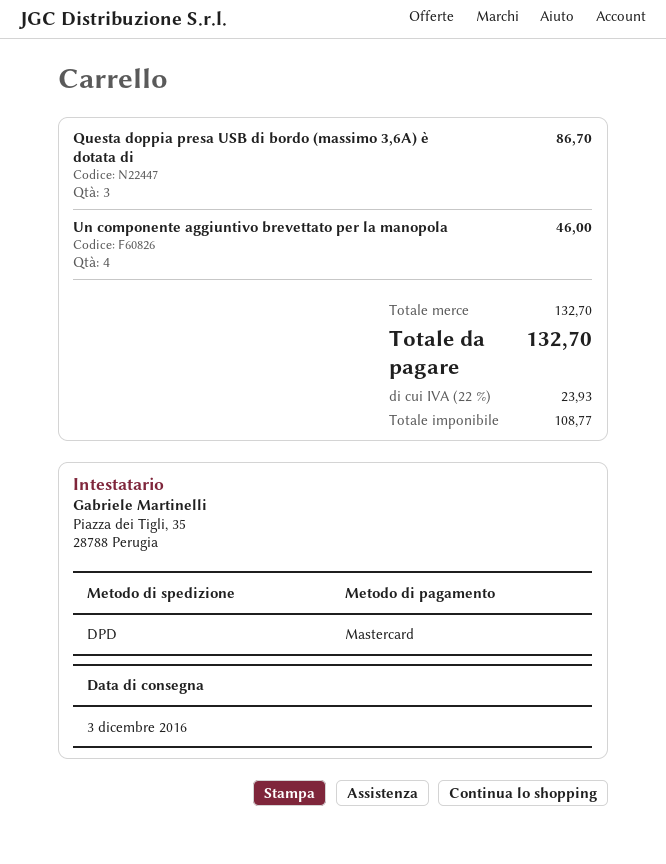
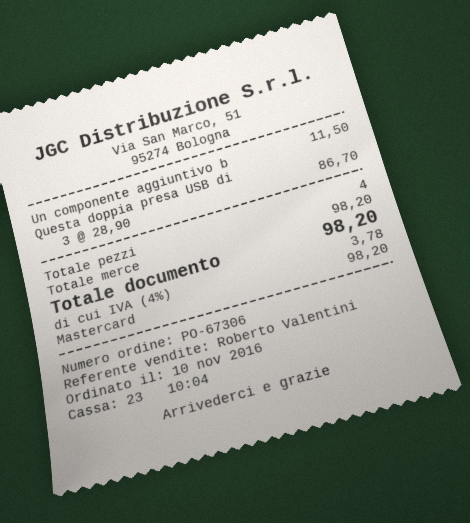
Un componente aggiuntivo brevettato per la manopola: 4 for 46.00 -> 1 for 11.50
subtotal: 132.70 -> 98.20
tax: 22% = 23.93 -> 4% = 3.78
total: 132.70 -> 98.20

